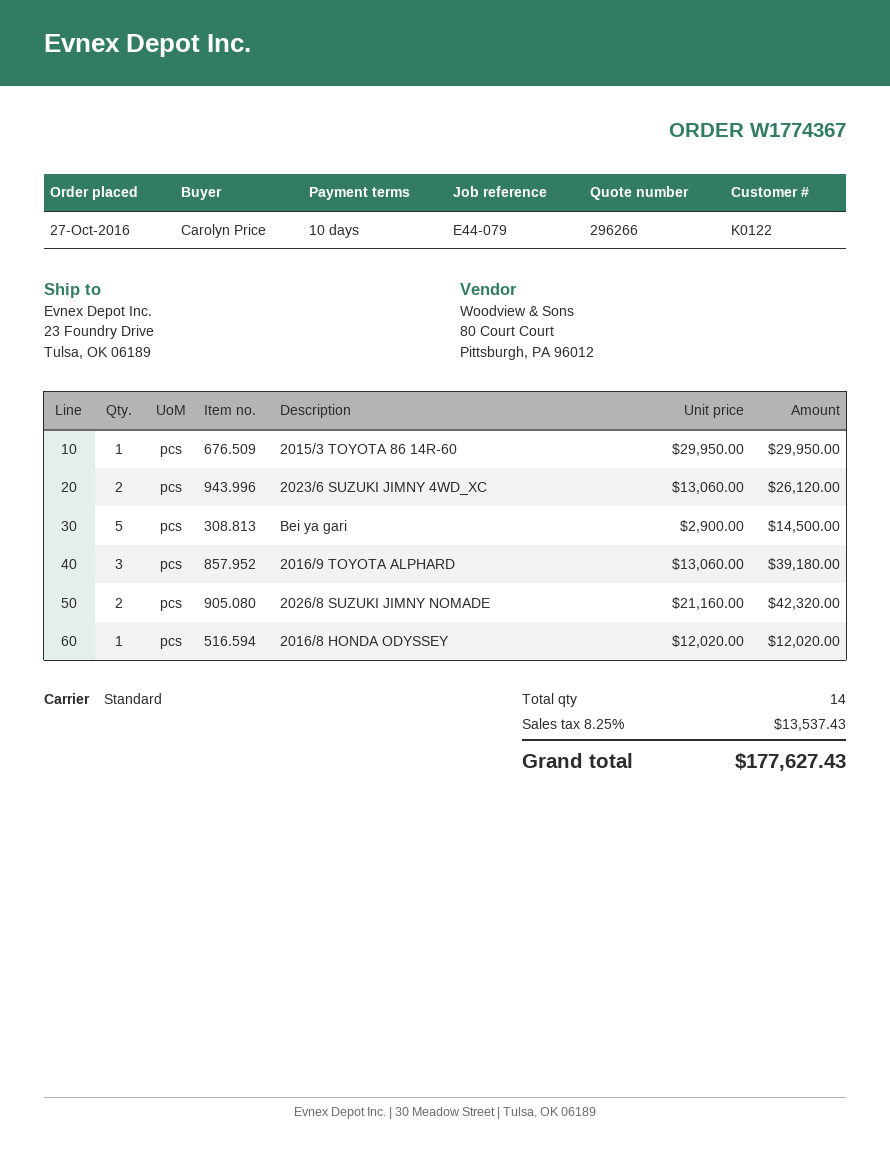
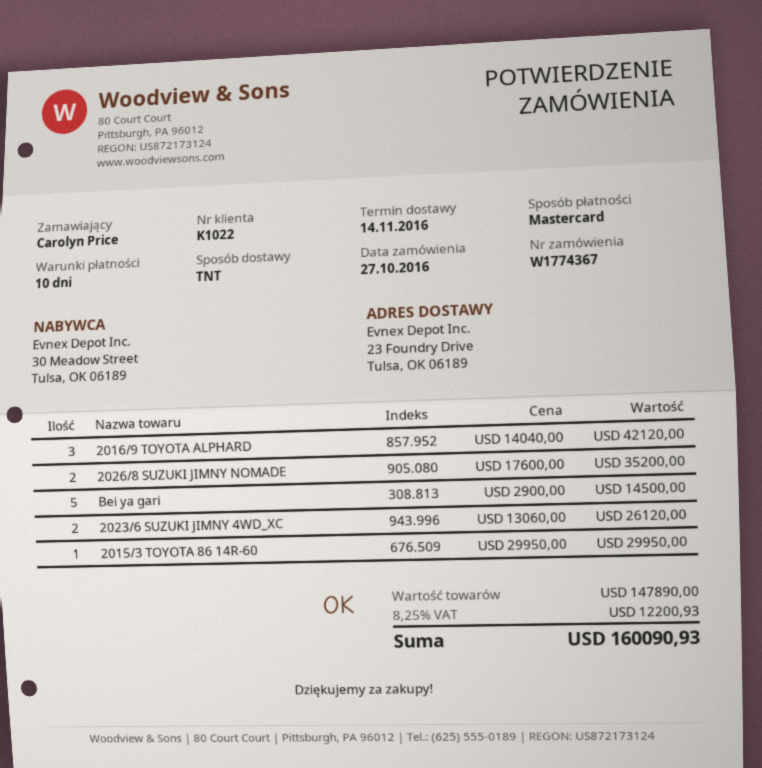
customer number: K0122 -> K1022
shipping method: standard -> TNT
2016/9 TOYOTA ALPHARD: 3 x 13060.00 = 39180.00 -> 3 x 14040.00 = 42120.00
2026/8 SUZUKI JIMNY NOMADE: 2 x 21160.00 = 42320.00 -> 2 x 17600.00 = 35200.00
2016/8 HONDA ODYSSEY: 1 x 12020.00 = 12020.00 -> none
tax: 8.25% = 13537.43 -> 8.25% = 12200.93
total: 177627.43 -> 160090.93

